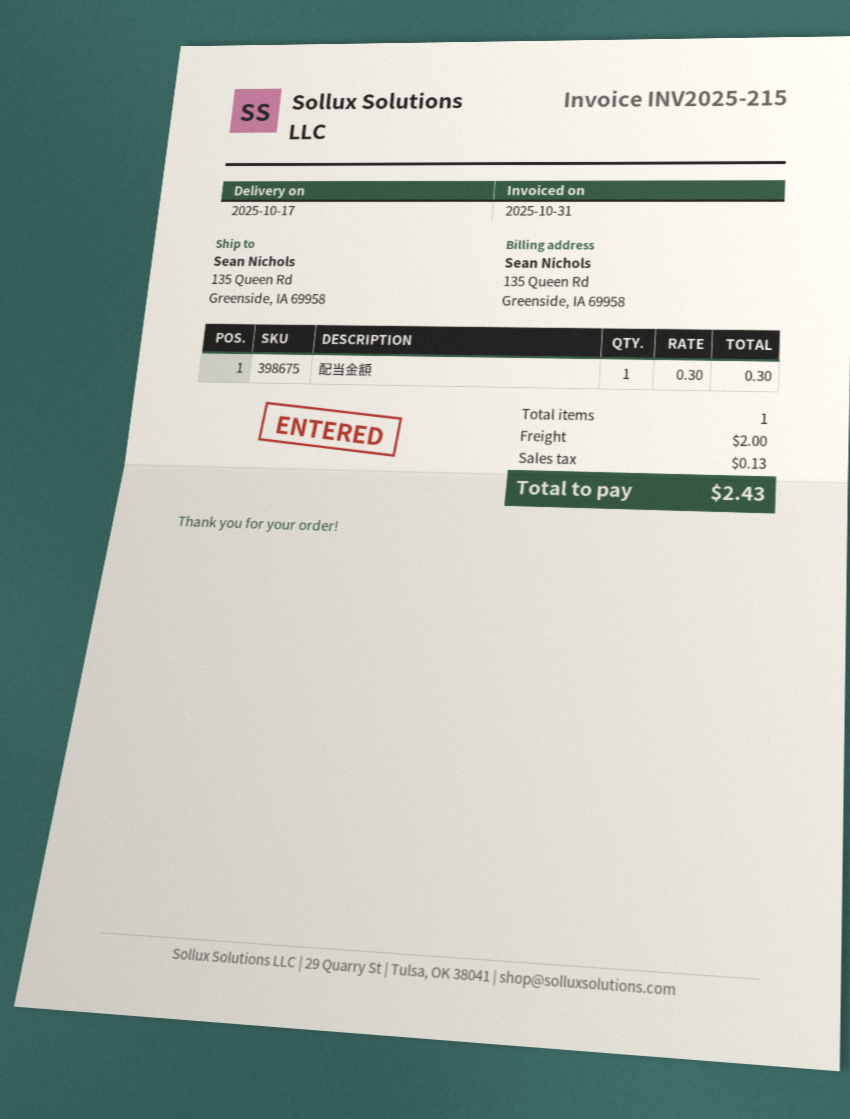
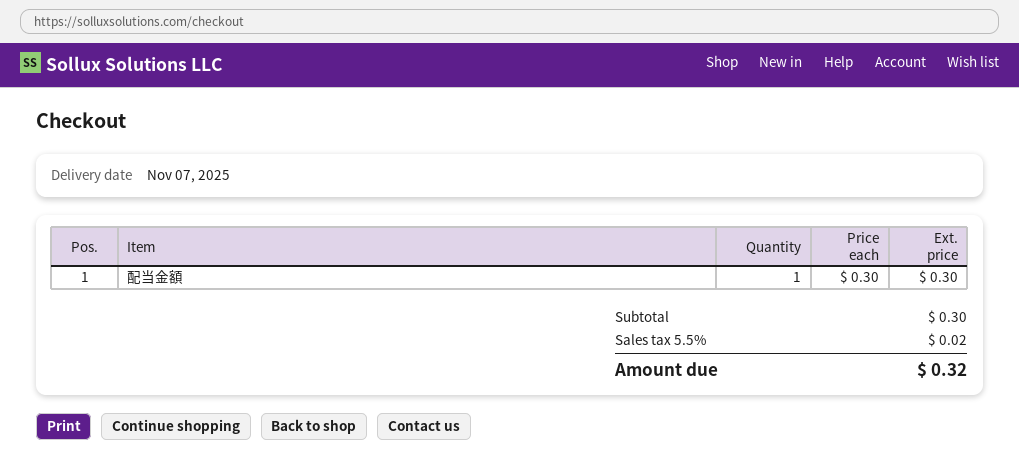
delivery date: 2025-10-17 -> 2025-11-07
shipping: 2.00 -> none
tax: 0.13 -> 0.02
total: 2.43 -> 0.32

